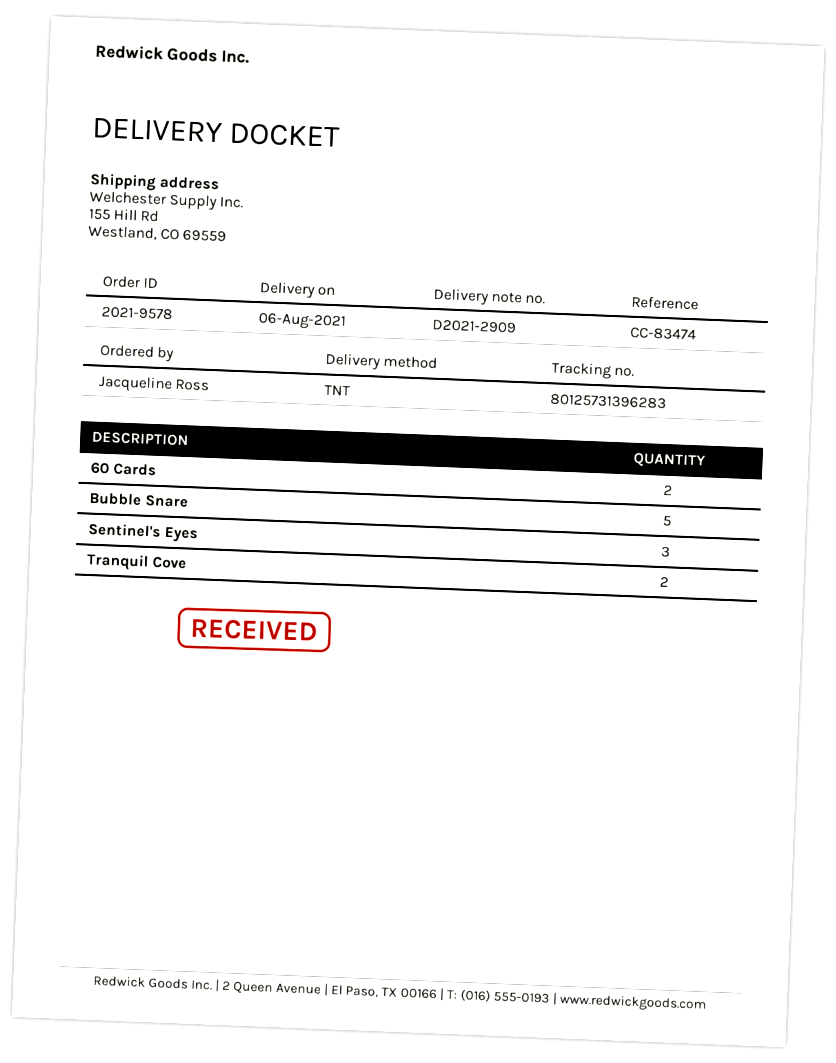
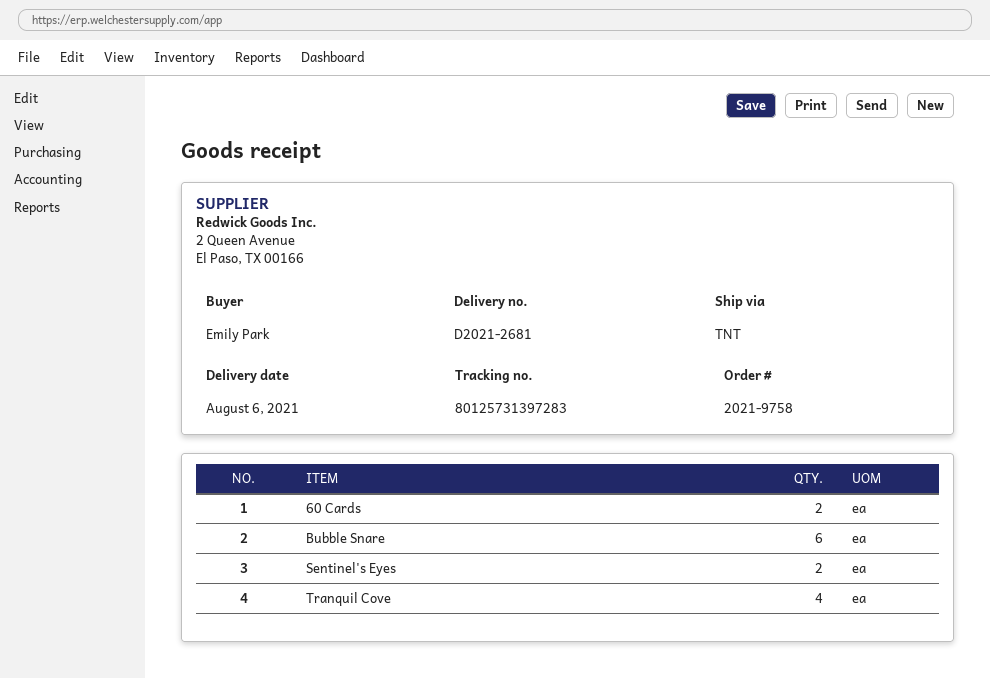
order number: 2021-9578 -> 2021-9758
delivery note number: D2021-2909 -> D2021-2681
ordered by: Jacqueline Ross -> Emily Park
tracking number: 80125731396283 -> 80125731397283
Bubble Snare: 5 -> 6
Sentinel's Eyes: 3 -> 2
Tranquil Cove: 2 -> 4

